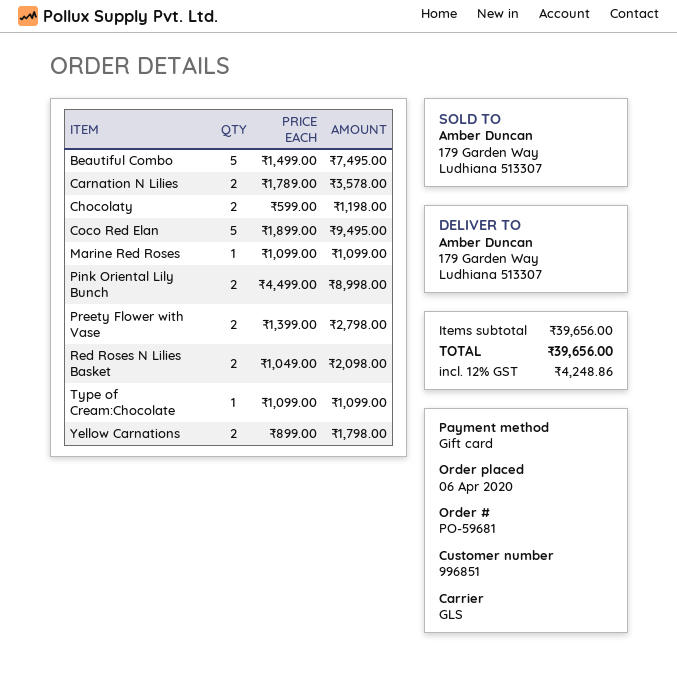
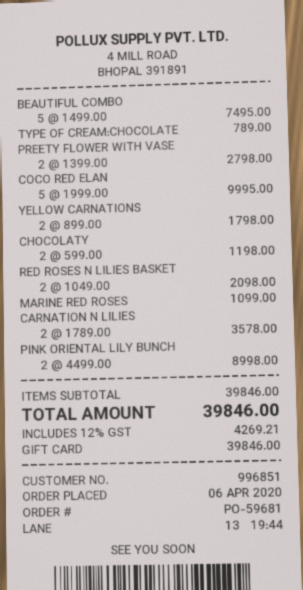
Coco Red Elan: 5 x 1899.00 = 9495.00 -> 5 x 1999.00 = 9995.00
Type of Cream:Chocolate: 1 x 1099.00 = 1099.00 -> 1 x 789.00 = 789.00
subtotal: 39656.00 -> 39846.00
tax: 12% = 4248.86 -> 12% = 4269.21
total: 39656.00 -> 39846.00

